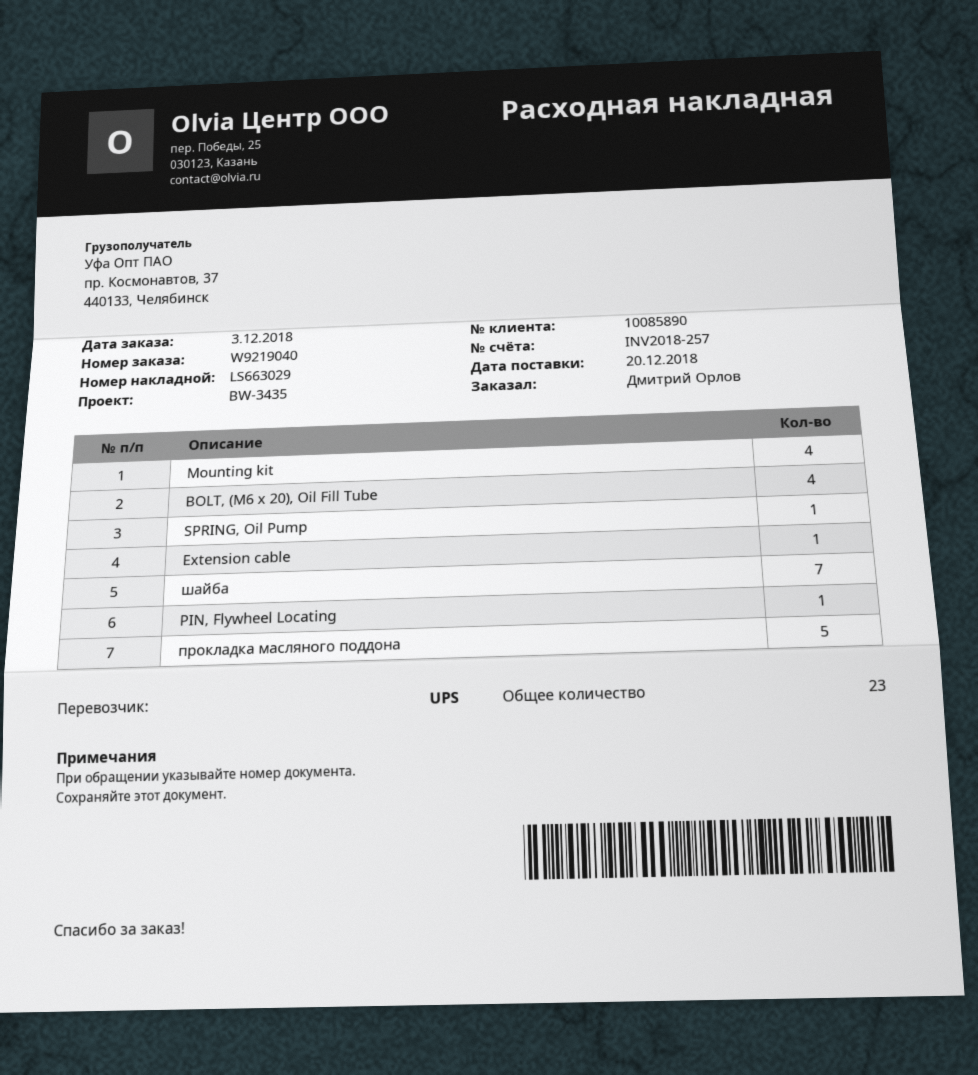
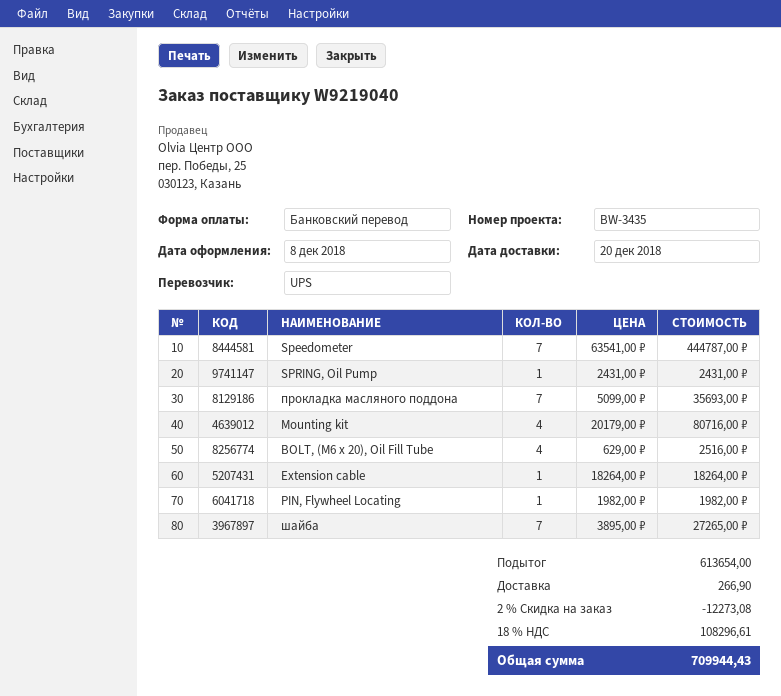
order date: 2018-12-03 -> 2018-12-08
прокладка масляного поддона: 5 -> 7
Speedometer: none -> 7

